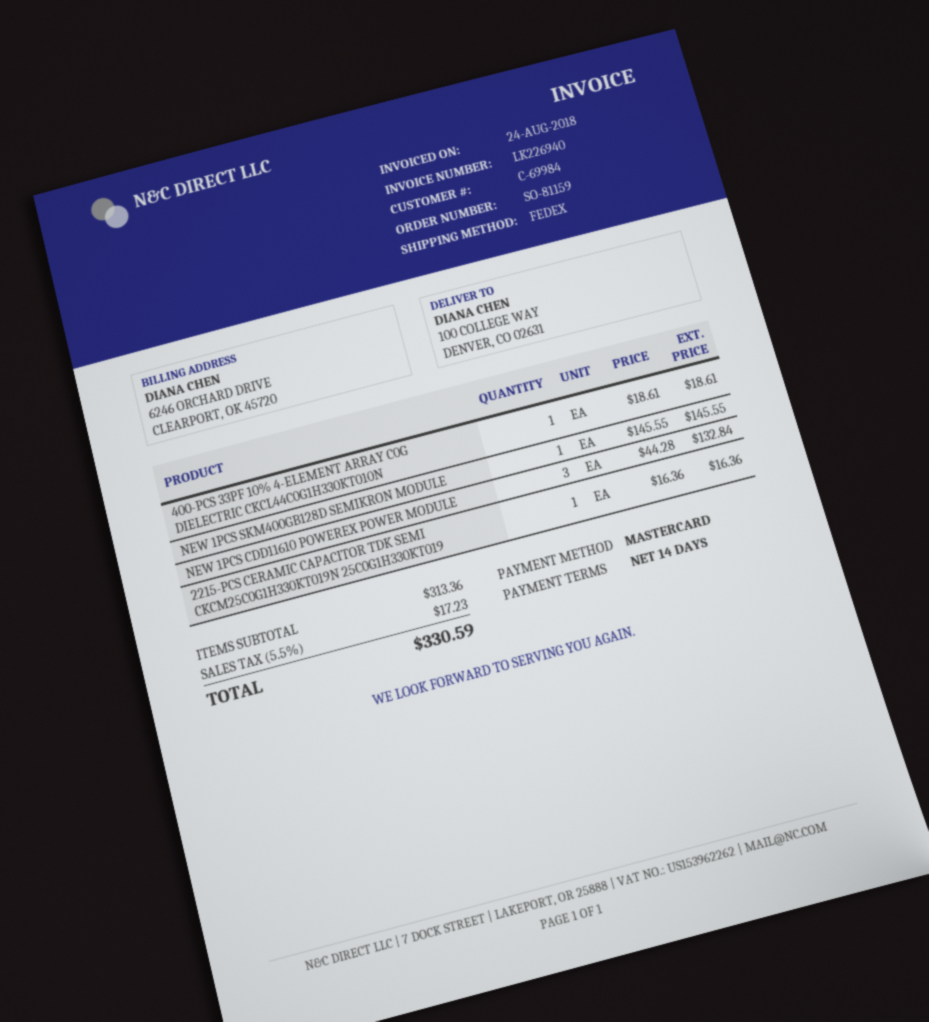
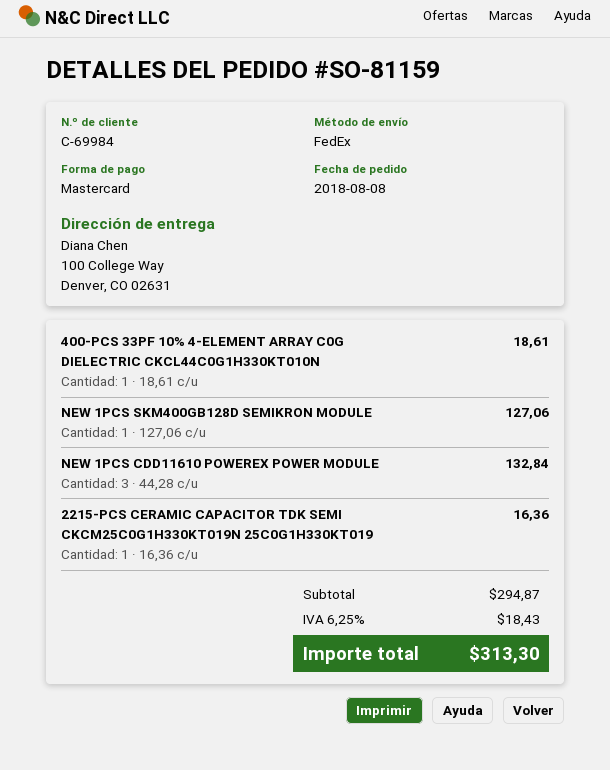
NEW 1PCS SKM400GB128D SEMIKRON MODULE: 1 x 145.55 = 145.55 -> 1 x 127.06 = 127.06
subtotal: 313.36 -> 294.87
tax: 5.5% = 17.23 -> 6.25% = 18.43
total: 330.59 -> 313.30

